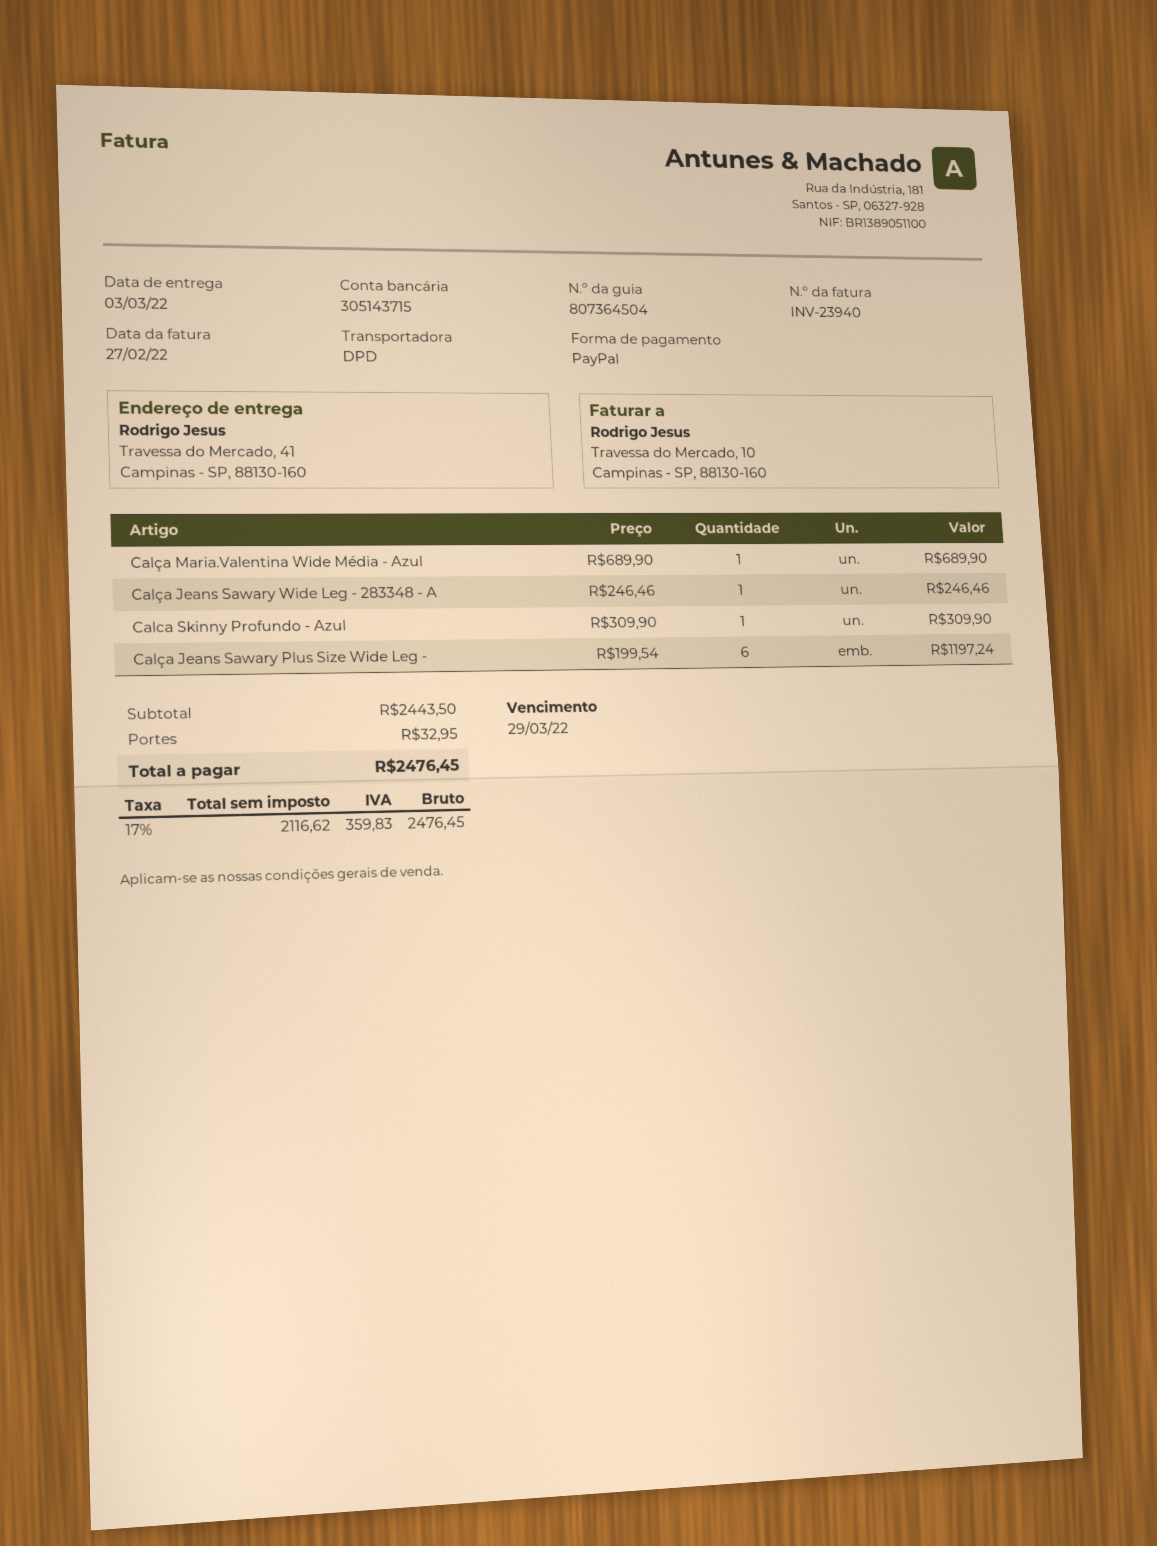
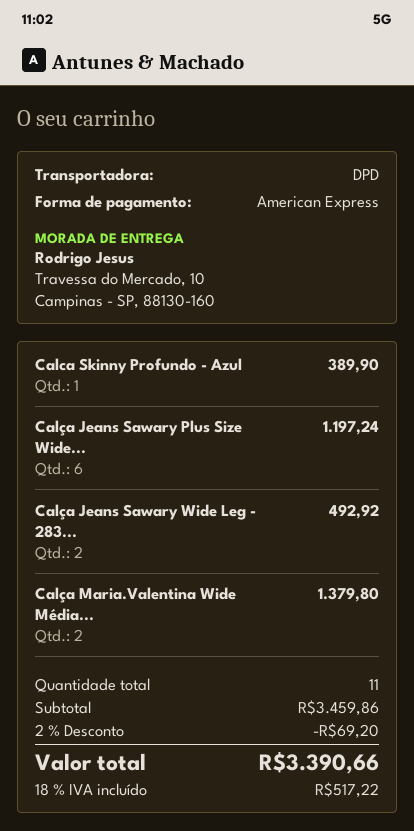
payment method: PayPal -> American Express
ship to: Travessa do Mercado, 41, Campinas - SP, 88130-160 -> Travessa do Mercado, 10, Campinas - SP, 88130-160
Calça Maria.Valentina Wide Média - Azul: 1 for 689.90 -> 2 for 1379.80
Calça Jeans Sawary Wide Leg - 283348 - A: 1 for 246.46 -> 2 for 492.92
Calca Skinny Profundo - Azul: 1 for 309.90 -> 1 for 389.90
subtotal: 2443.50 -> 3459.86
discount: none -> 2% = 69.20
shipping: 32.95 -> none
tax: 17% = 359.83 -> 18% = 517.22
total: 2476.45 -> 3390.66

